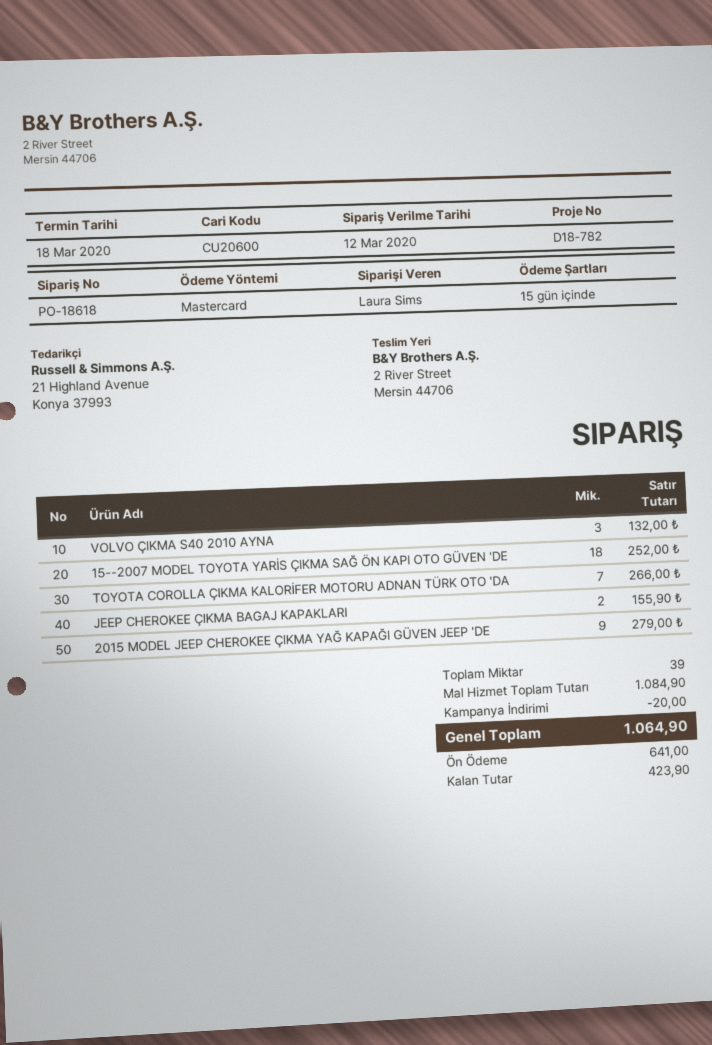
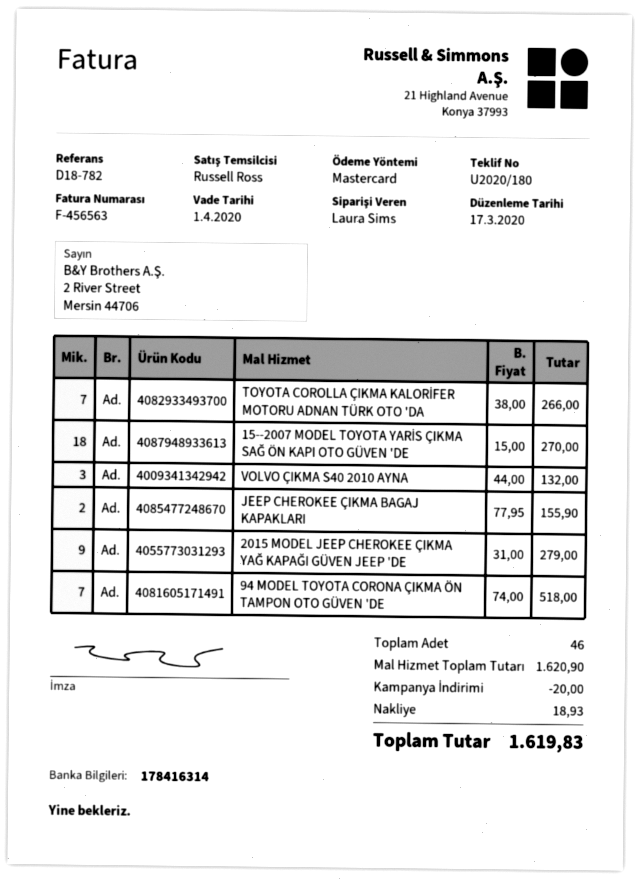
15--2007 MODEL TOYOTA YARİS ÇIKMA SAĞ ÖN KAPI OTO GÜVEN 'DE: 18 for 252.00 -> 18 for 270.00
94 MODEL TOYOTA CORONA ÇIKMA ÖN TAMPON OTO GÜVEN 'DE: none -> 7 for 518.00
total quantity: 39 -> 46
subtotal: 1084.90 -> 1620.90
shipping: none -> 18.93
total: 1064.90 -> 1619.83

